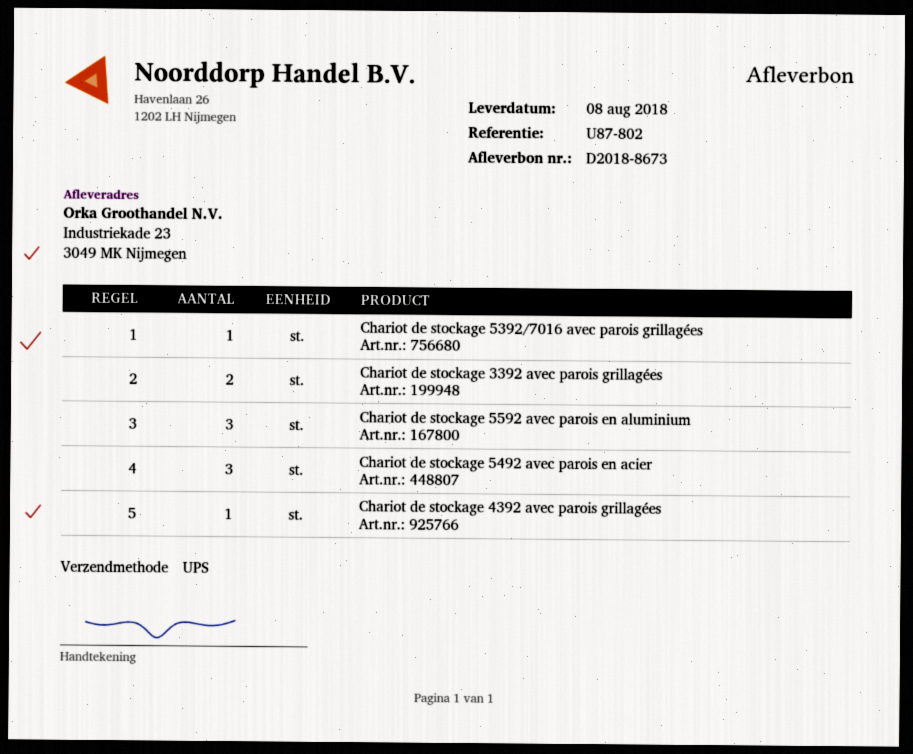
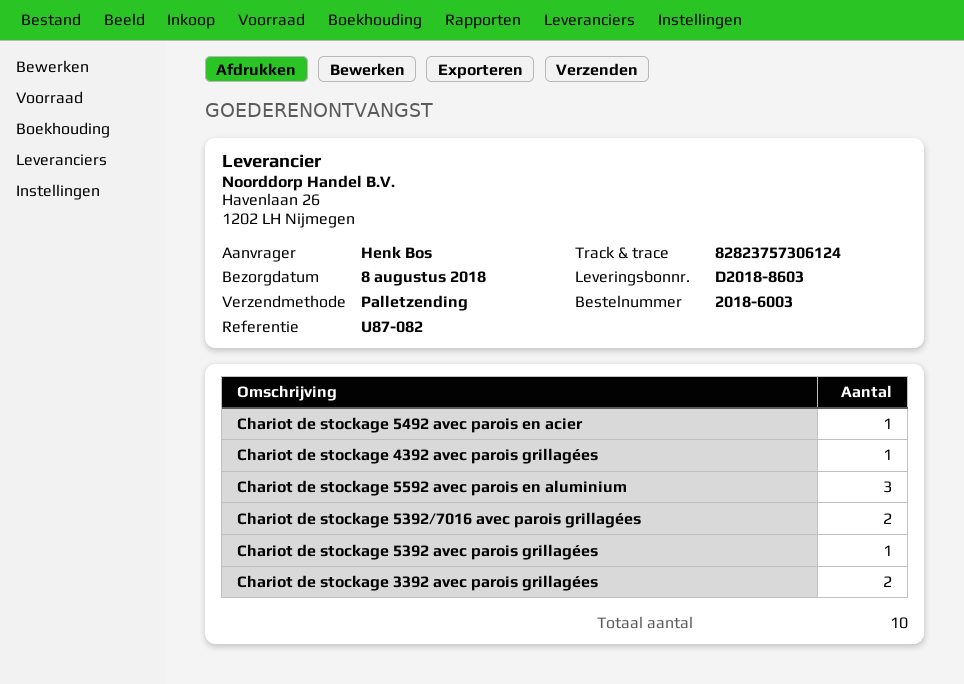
delivery note number: D2018-8673 -> D2018-8603
reference: U87-802 -> U87-082
shipping method: UPS -> pallet freight
Chariot de stockage 5392/7016 avec parois grillagées: 1 -> 2
Chariot de stockage 5492 avec parois en acier: 3 -> 1
Chariot de stockage 5392 avec parois grillagées: none -> 1

